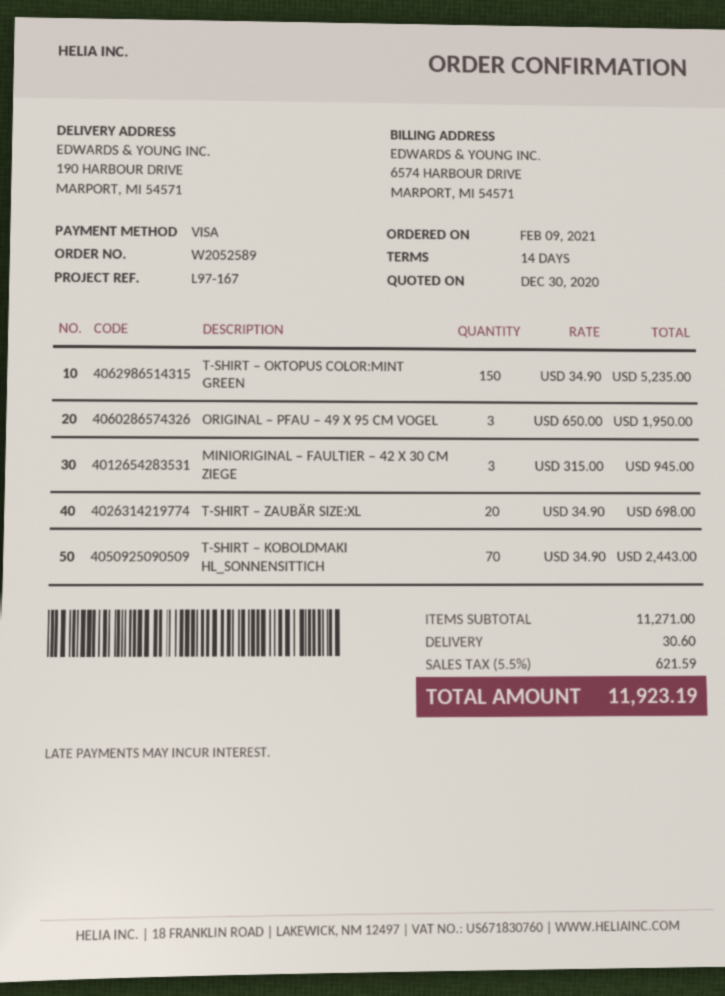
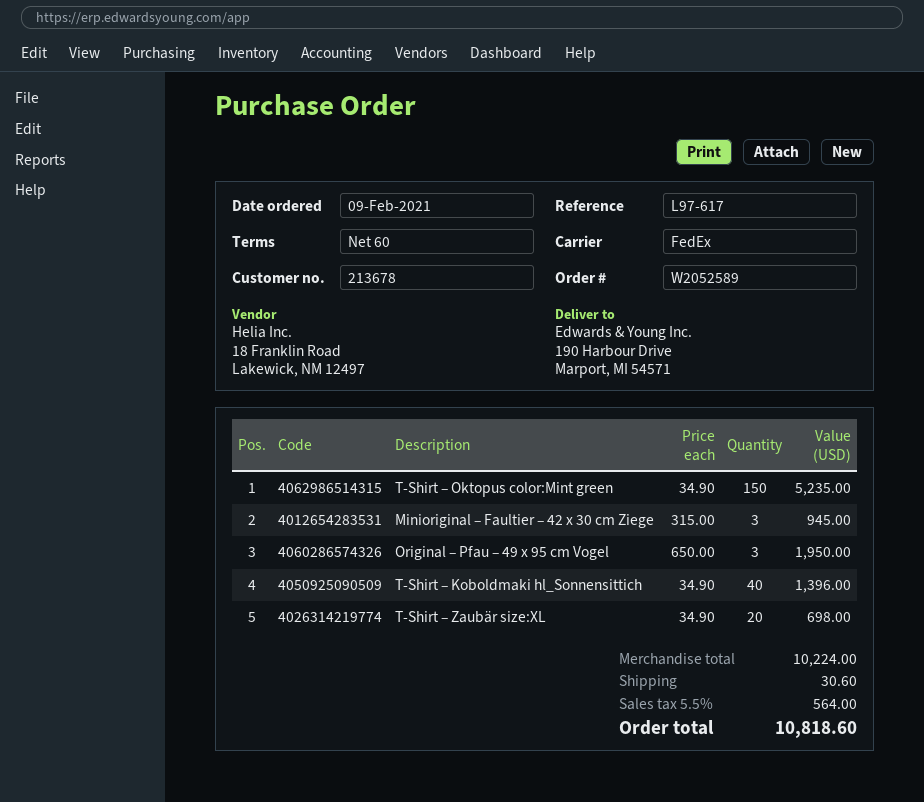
payment terms: 14 days -> 60 days
reference: L97-167 -> L97-617
T-SHIRT – KOBOLDMAKI HL_SONNENSITTICH: 70 x 34.90 = 2443.00 -> 40 x 34.90 = 1396.00
subtotal: 11271.00 -> 10224.00
tax: 5.5% = 621.59 -> 5.5% = 564.00
total: 11923.19 -> 10818.60

